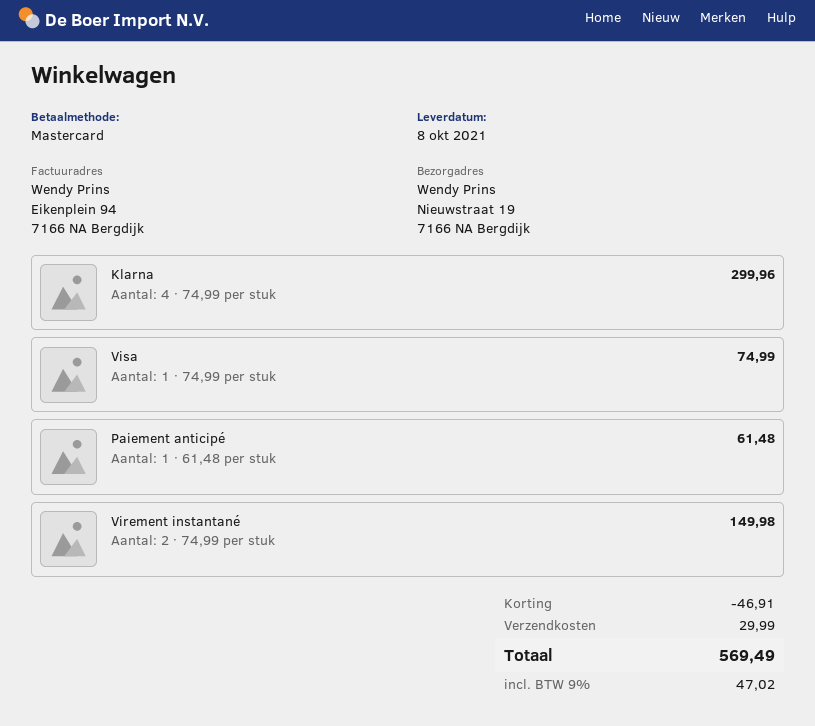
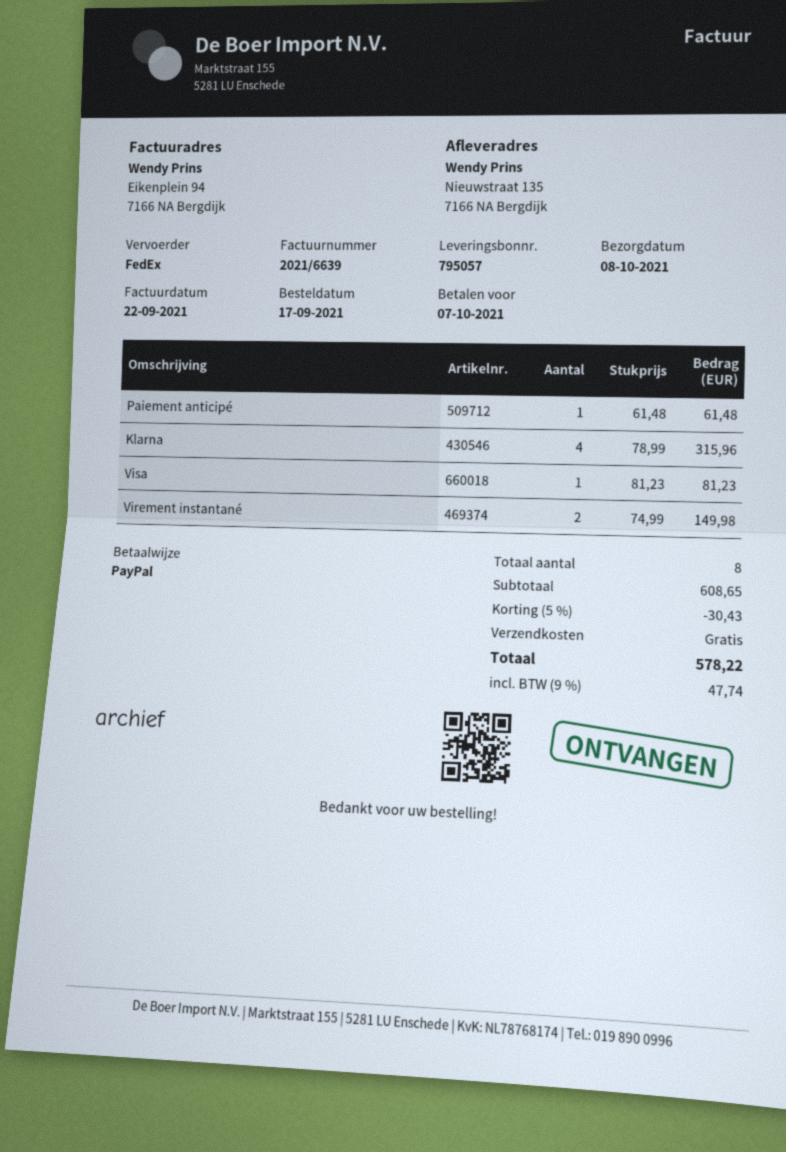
payment method: Mastercard -> PayPal
ship to: Nieuwstraat 19, 7166 NA Bergdijk -> Nieuwstraat 135, 7166 NA Bergdijk
Klarna: 4 x 74.99 = 299.96 -> 4 x 78.99 = 315.96
Visa: 1 x 74.99 = 74.99 -> 1 x 81.23 = 81.23
discount: 46.91 -> 30.43
shipping: 29.99 -> 0.00
tax: 9% = 47.02 -> 9% = 47.74
total: 569.49 -> 578.22

